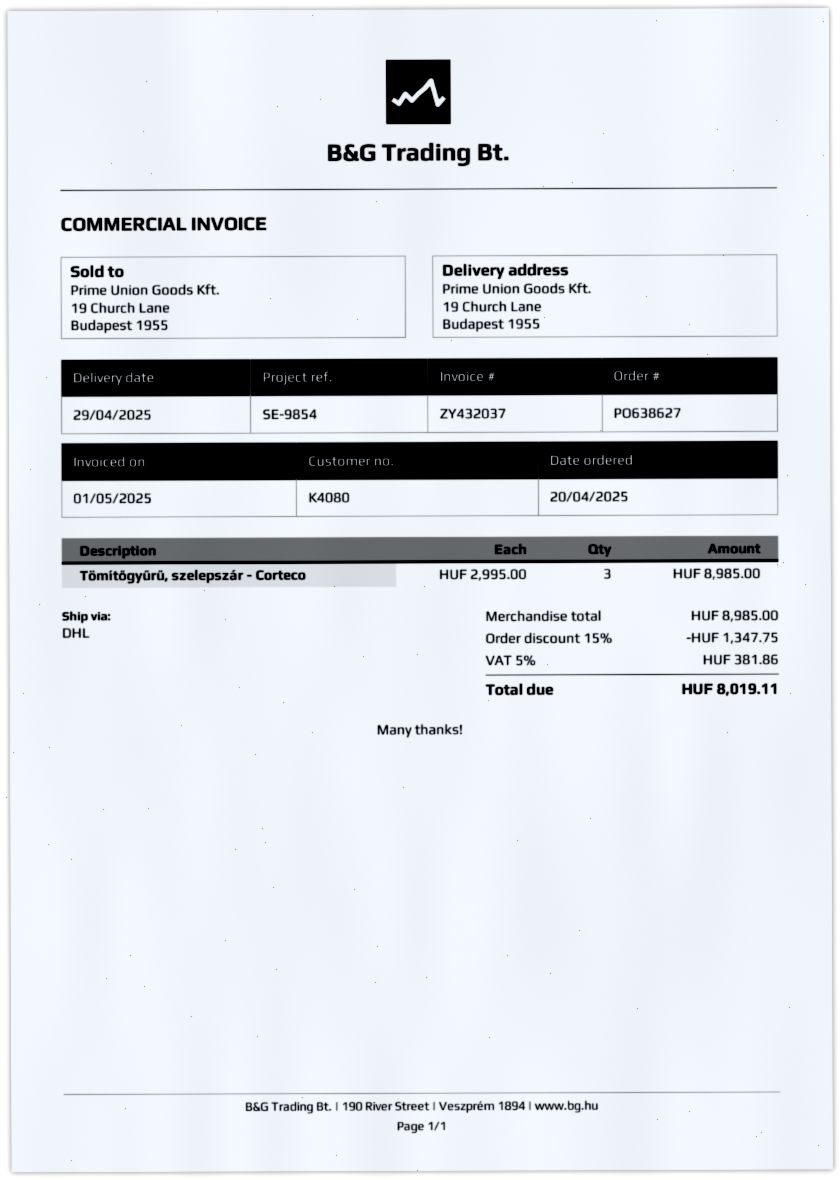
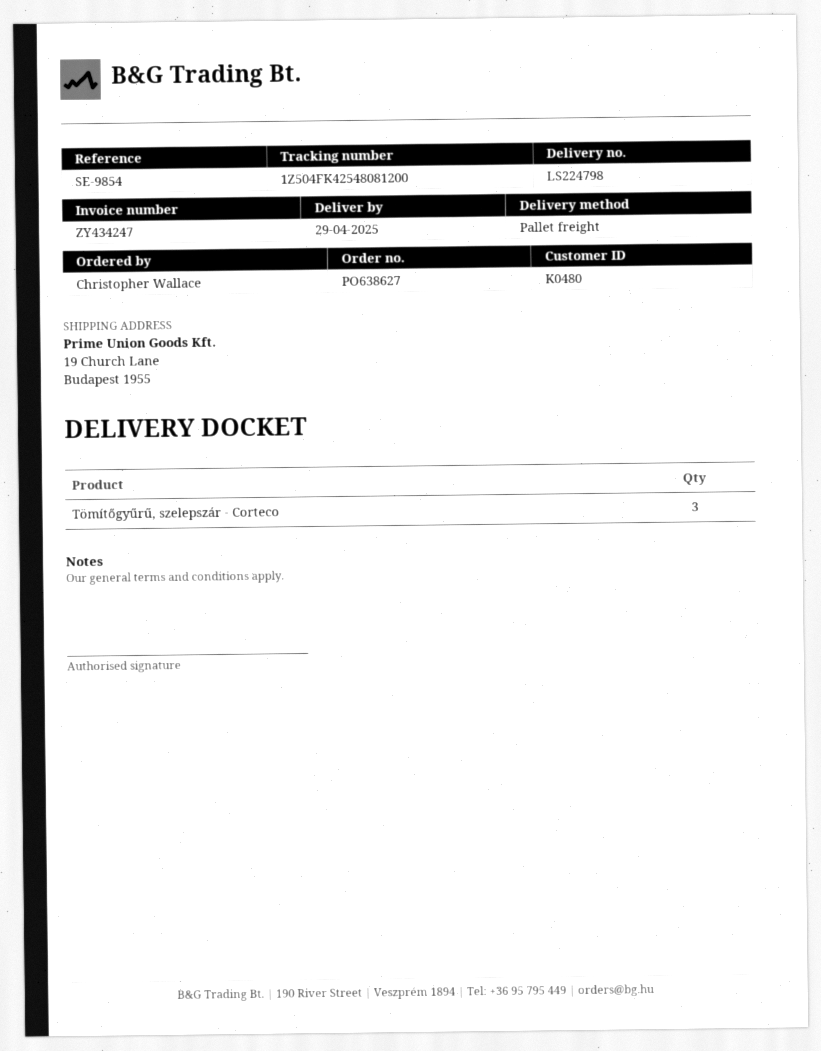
invoice number: ZY432037 -> ZY434247
customer number: K4080 -> K0480
shipping method: DHL -> pallet freight

